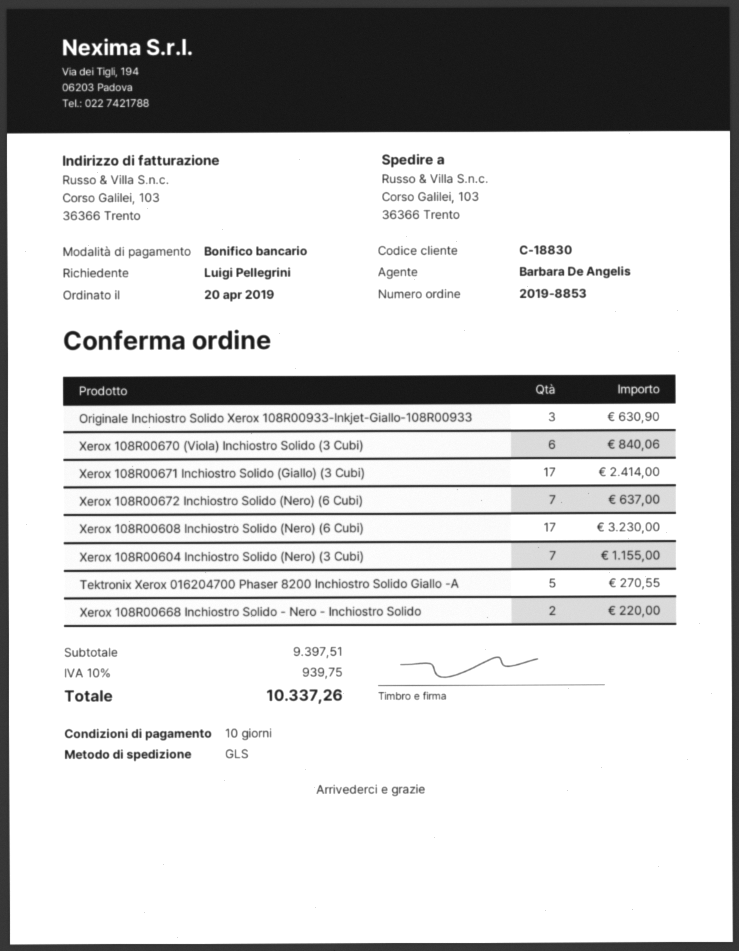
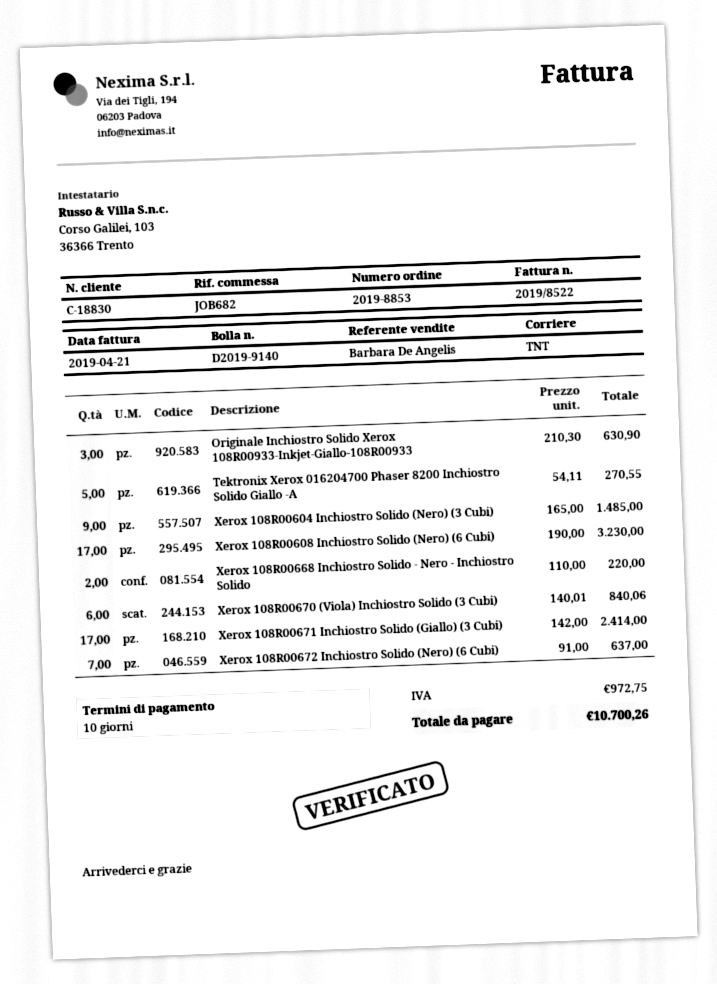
shipping method: GLS -> TNT
Xerox 108R00604 Inchiostro Solido (Nero) (3 Cubi): 7 for 1155.00 -> 9 for 1485.00
tax: 939.75 -> 972.75
total: 10337.26 -> 10700.26

